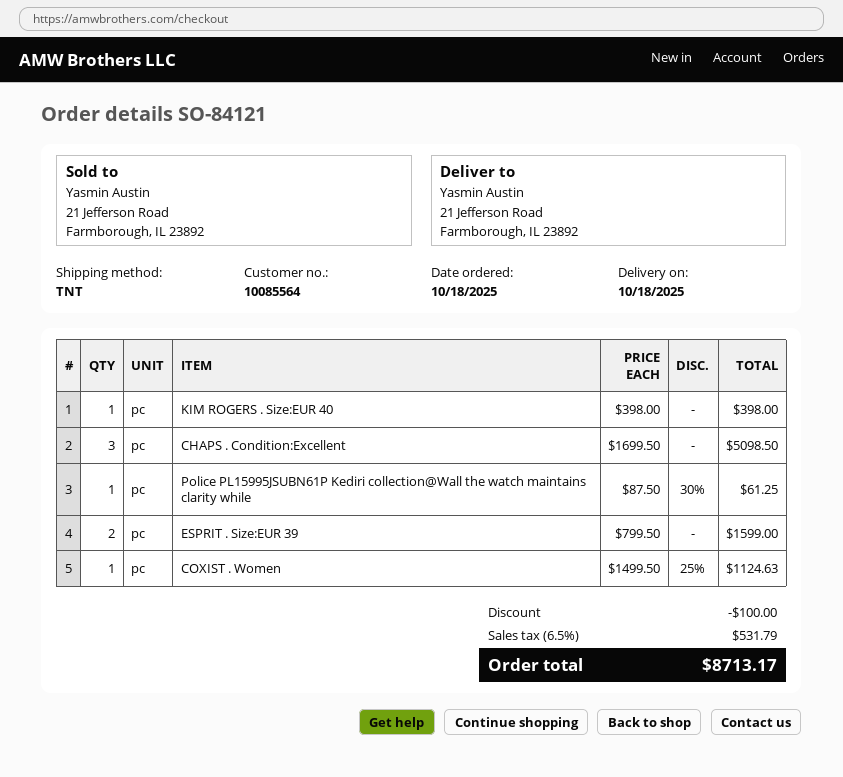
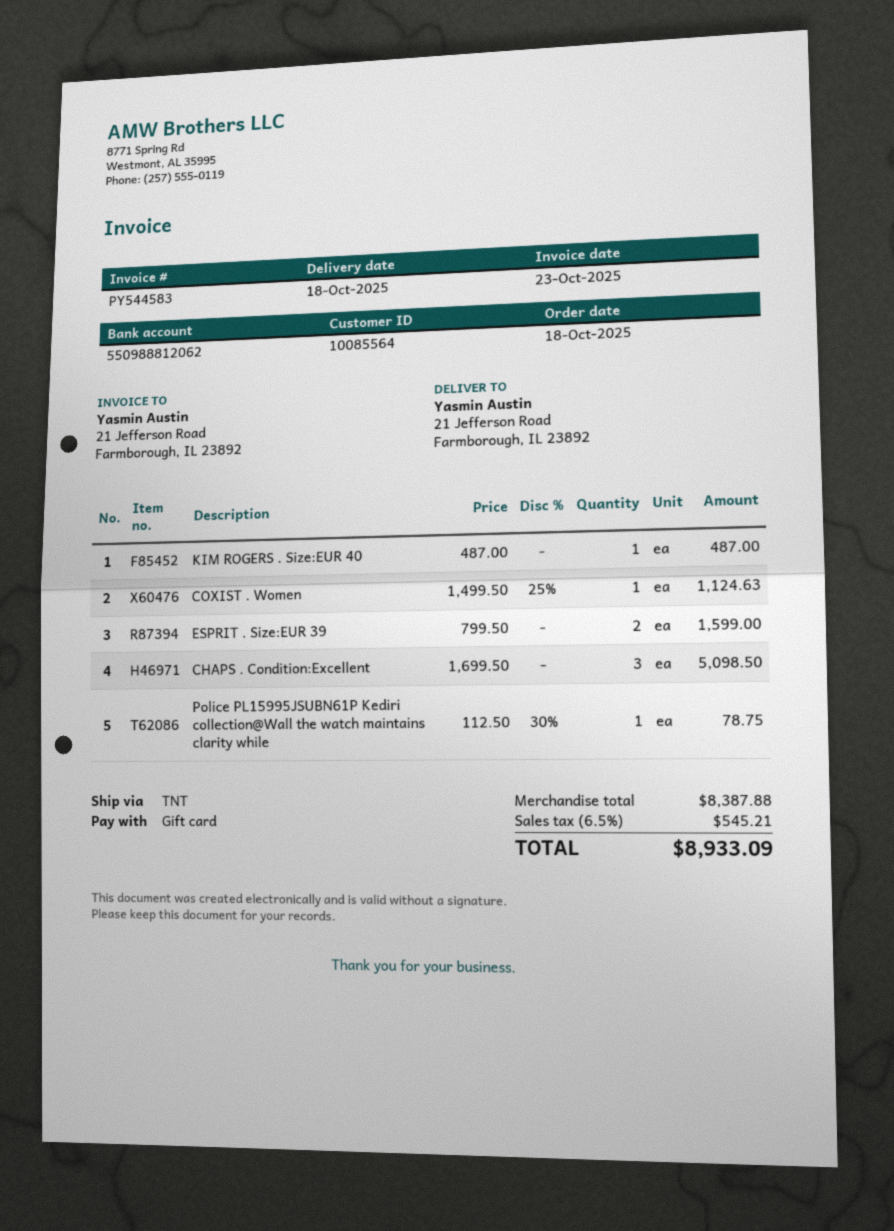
KIM ROGERS . Size:EUR 40: 1 x 398.00 = 398.00 -> 1 x 487.00 = 487.00
Police PL15995JSUBN61P Kediri collection@Wall the watch maintains clarity while: 1 x 87.50 - 30% = 61.25 -> 1 x 112.50 - 30% = 78.75
discount: 100.00 -> none
tax: 6.5% = 531.79 -> 6.5% = 545.21
total: 8713.17 -> 8933.09

